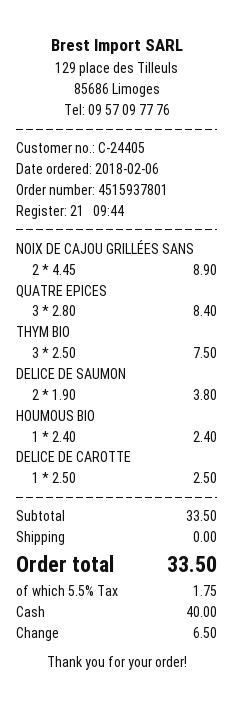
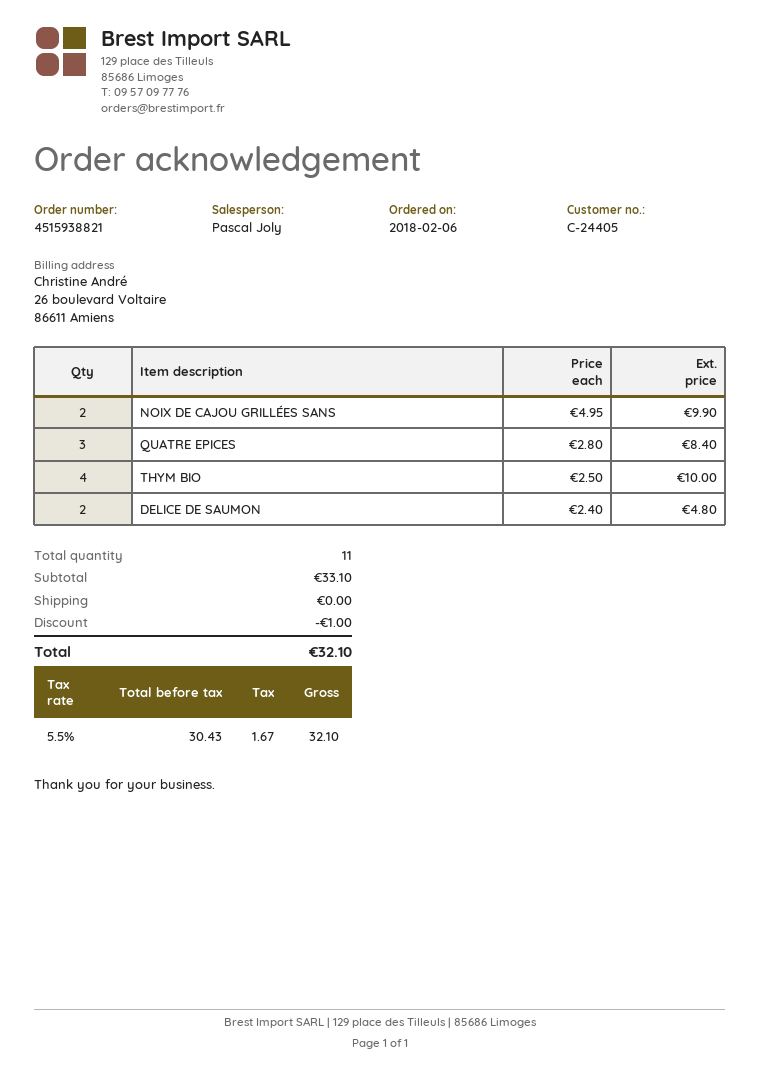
order number: 4515937801 -> 4515938821
NOIX DE CAJOU GRILLÉES SANS: 2 x 4.45 = 8.90 -> 2 x 4.95 = 9.90
THYM BIO: 3 x 2.50 = 7.50 -> 4 x 2.50 = 10.00
DELICE DE SAUMON: 2 x 1.90 = 3.80 -> 2 x 2.40 = 4.80
HOUMOUS BIO: 1 x 2.40 = 2.40 -> none
DELICE DE CAROTTE: 1 x 2.50 = 2.50 -> none
subtotal: 33.50 -> 33.10
discount: none -> 1.00
tax: 5.5% = 1.75 -> 5.5% = 1.67
total: 33.50 -> 32.10

